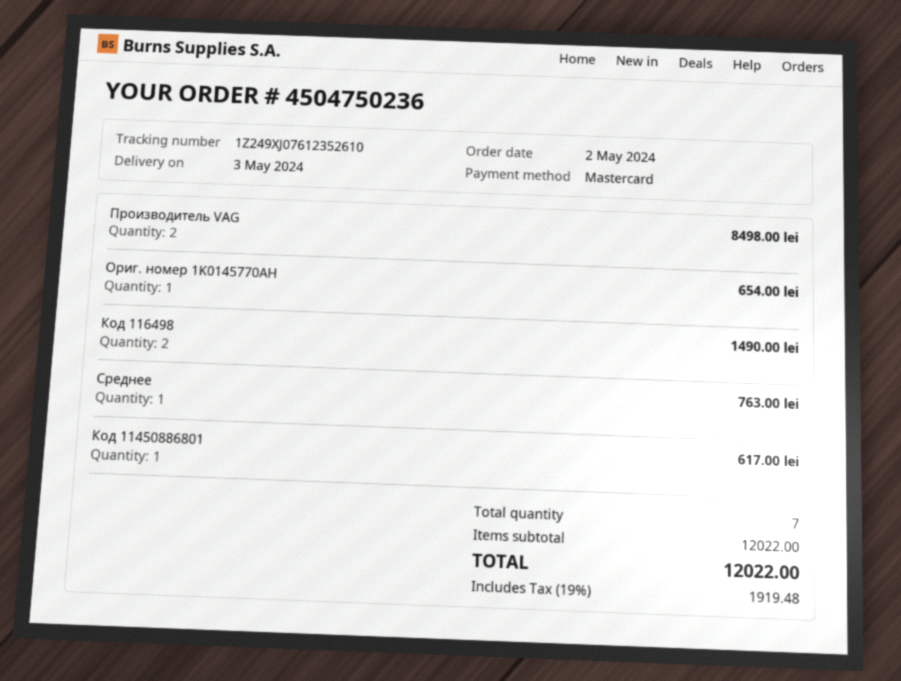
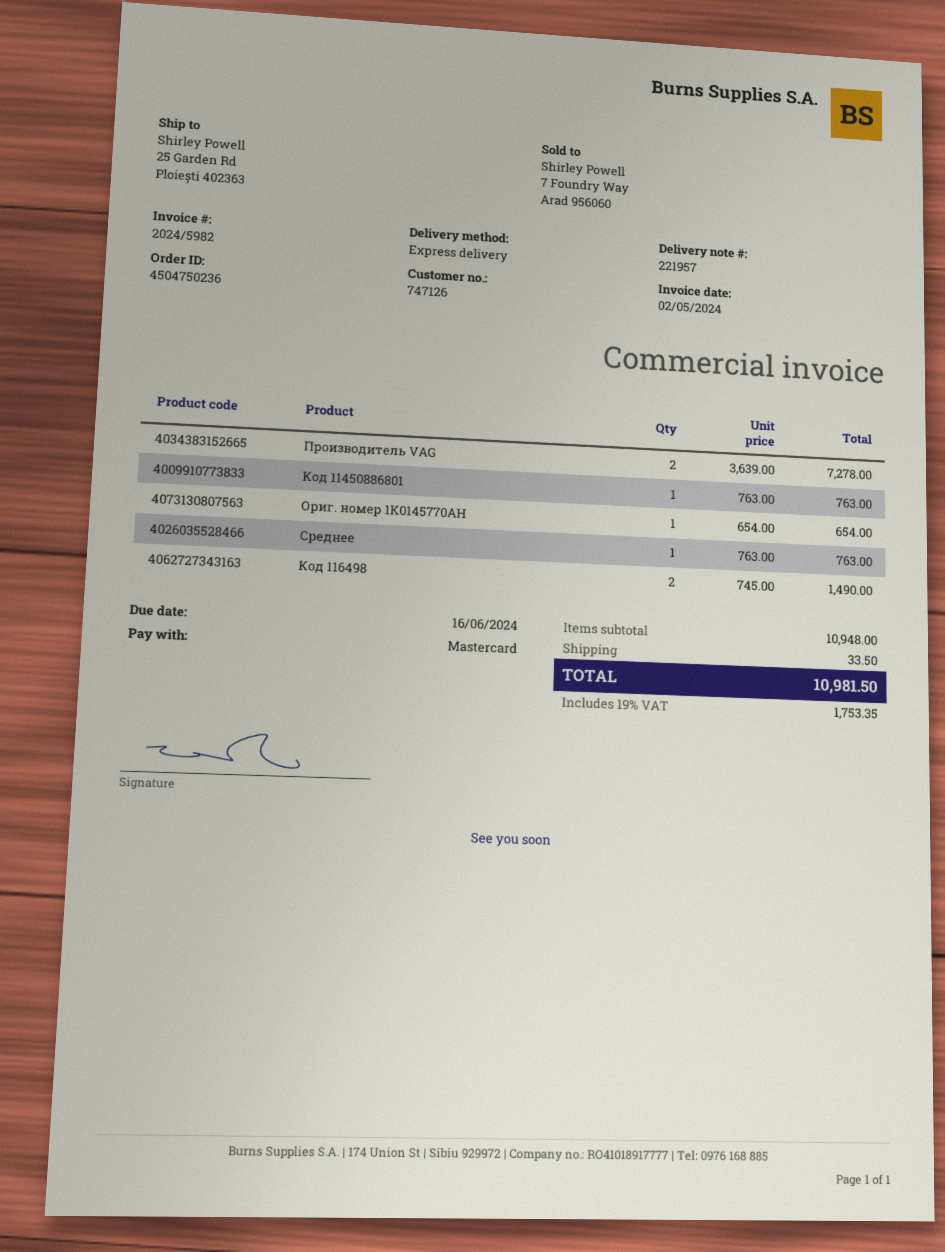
Производитель VAG: 2 for 8498.00 -> 2 for 7278.00
Код 11450886801: 1 for 617.00 -> 1 for 763.00
subtotal: 12022.00 -> 10948.00
shipping: none -> 33.50
tax: 19% = 1919.48 -> 19% = 1753.35
total: 12022.00 -> 10981.50

